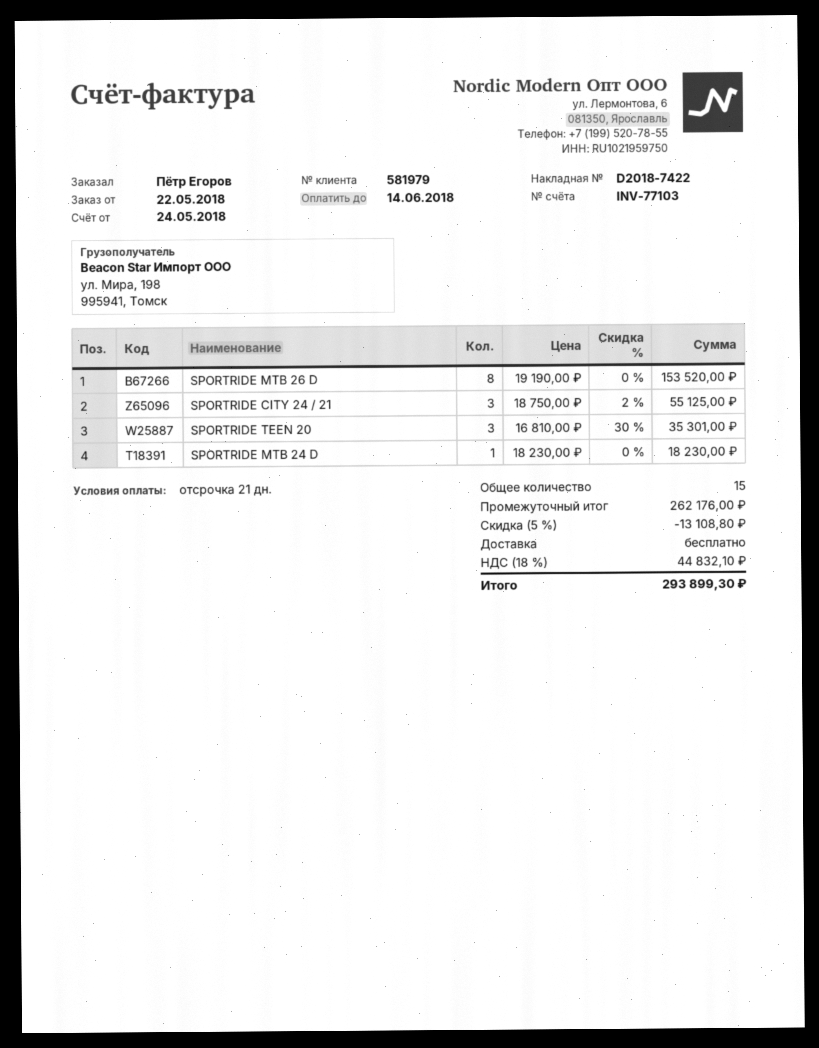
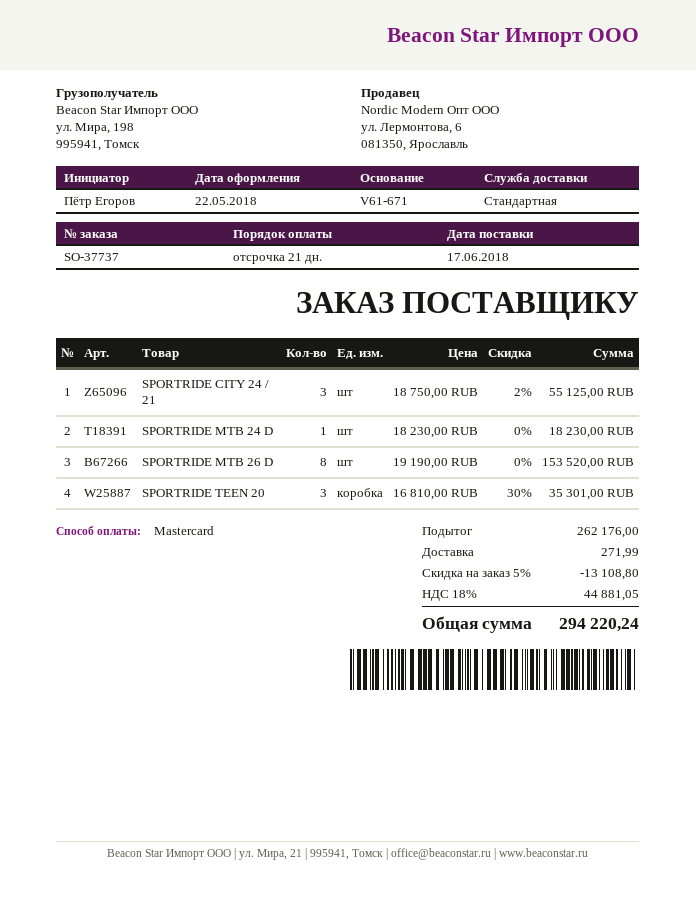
shipping: 0.00 -> 271.99
tax: 18% = 44832.10 -> 18% = 44881.05
total: 293899.30 -> 294220.24

